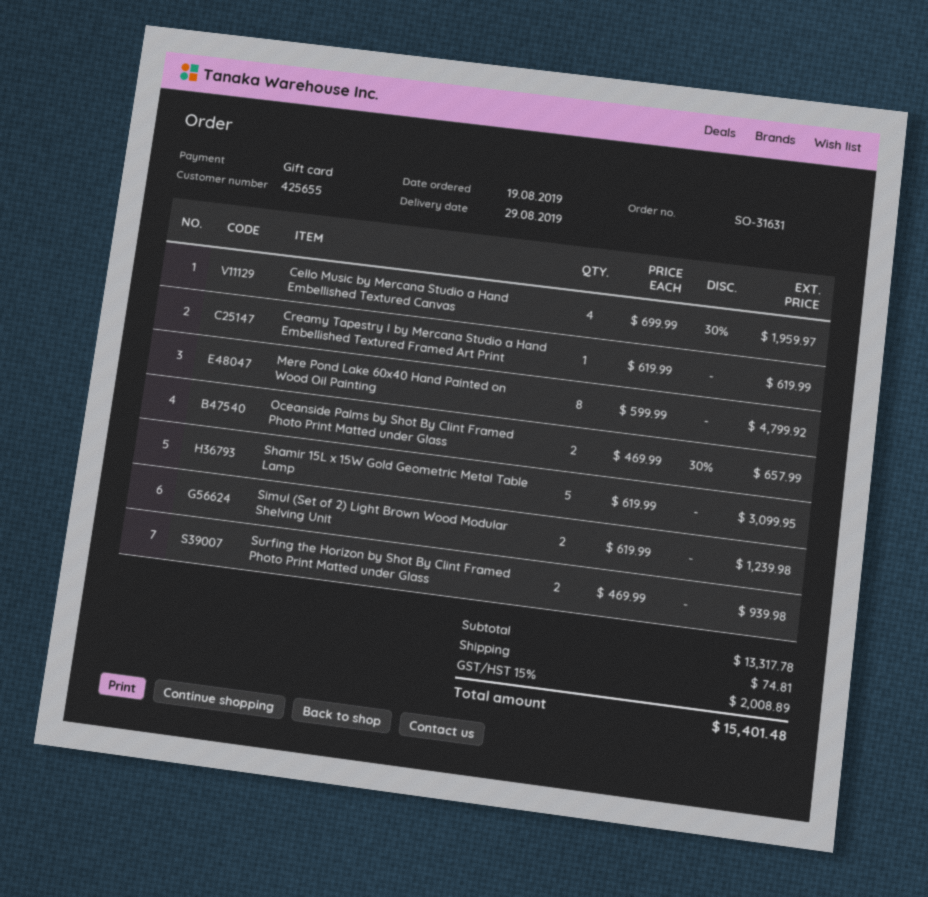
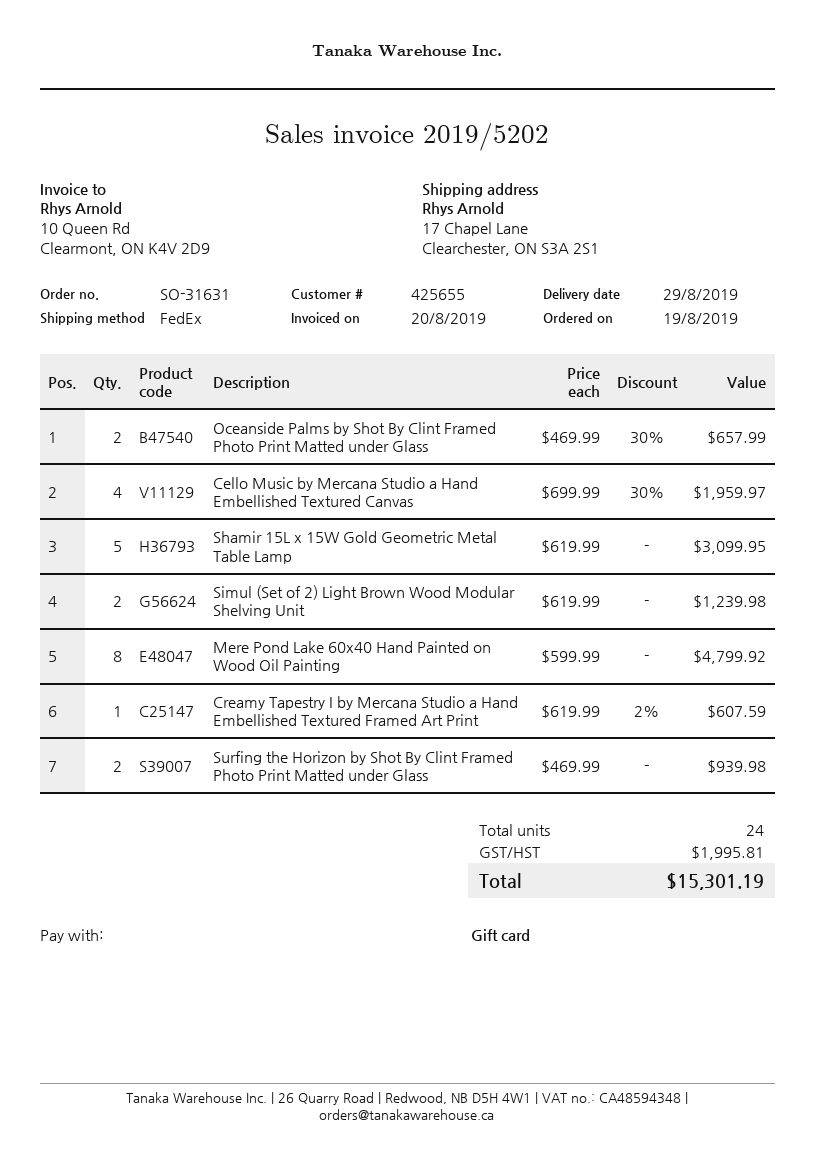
Creamy Tapestry I by Mercana Studio a Hand Embellished Textured Framed Art Print: 1 x 619.99 = 619.99 -> 1 x 619.99 - 2% = 607.59
shipping: 74.81 -> none
tax: 2008.89 -> 1995.81
total: 15401.48 -> 15301.19

